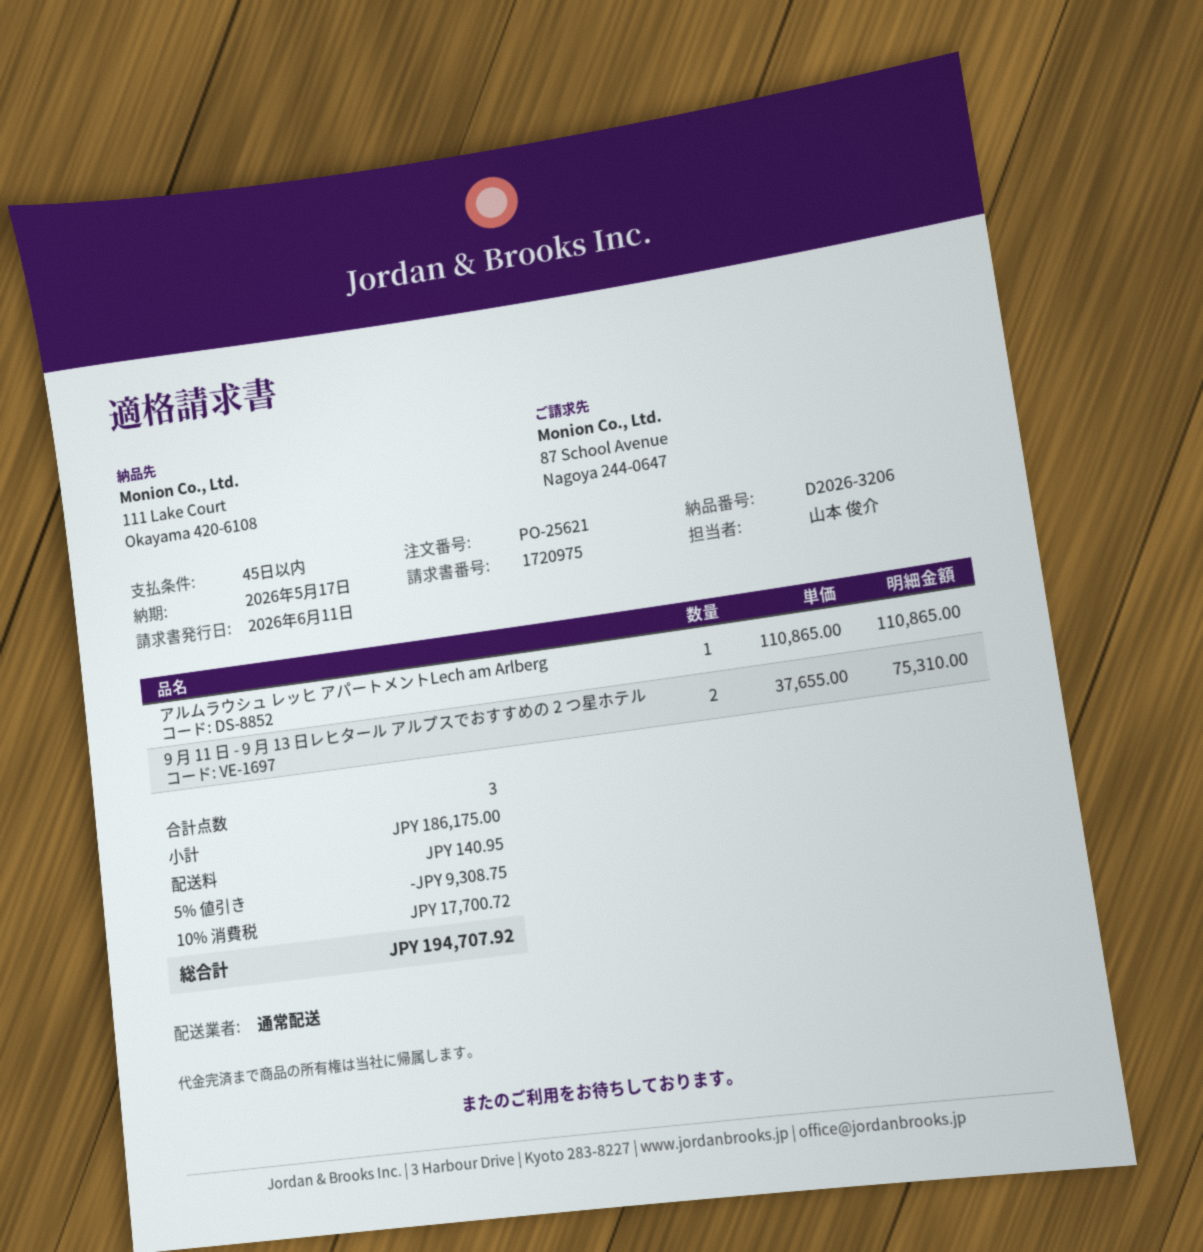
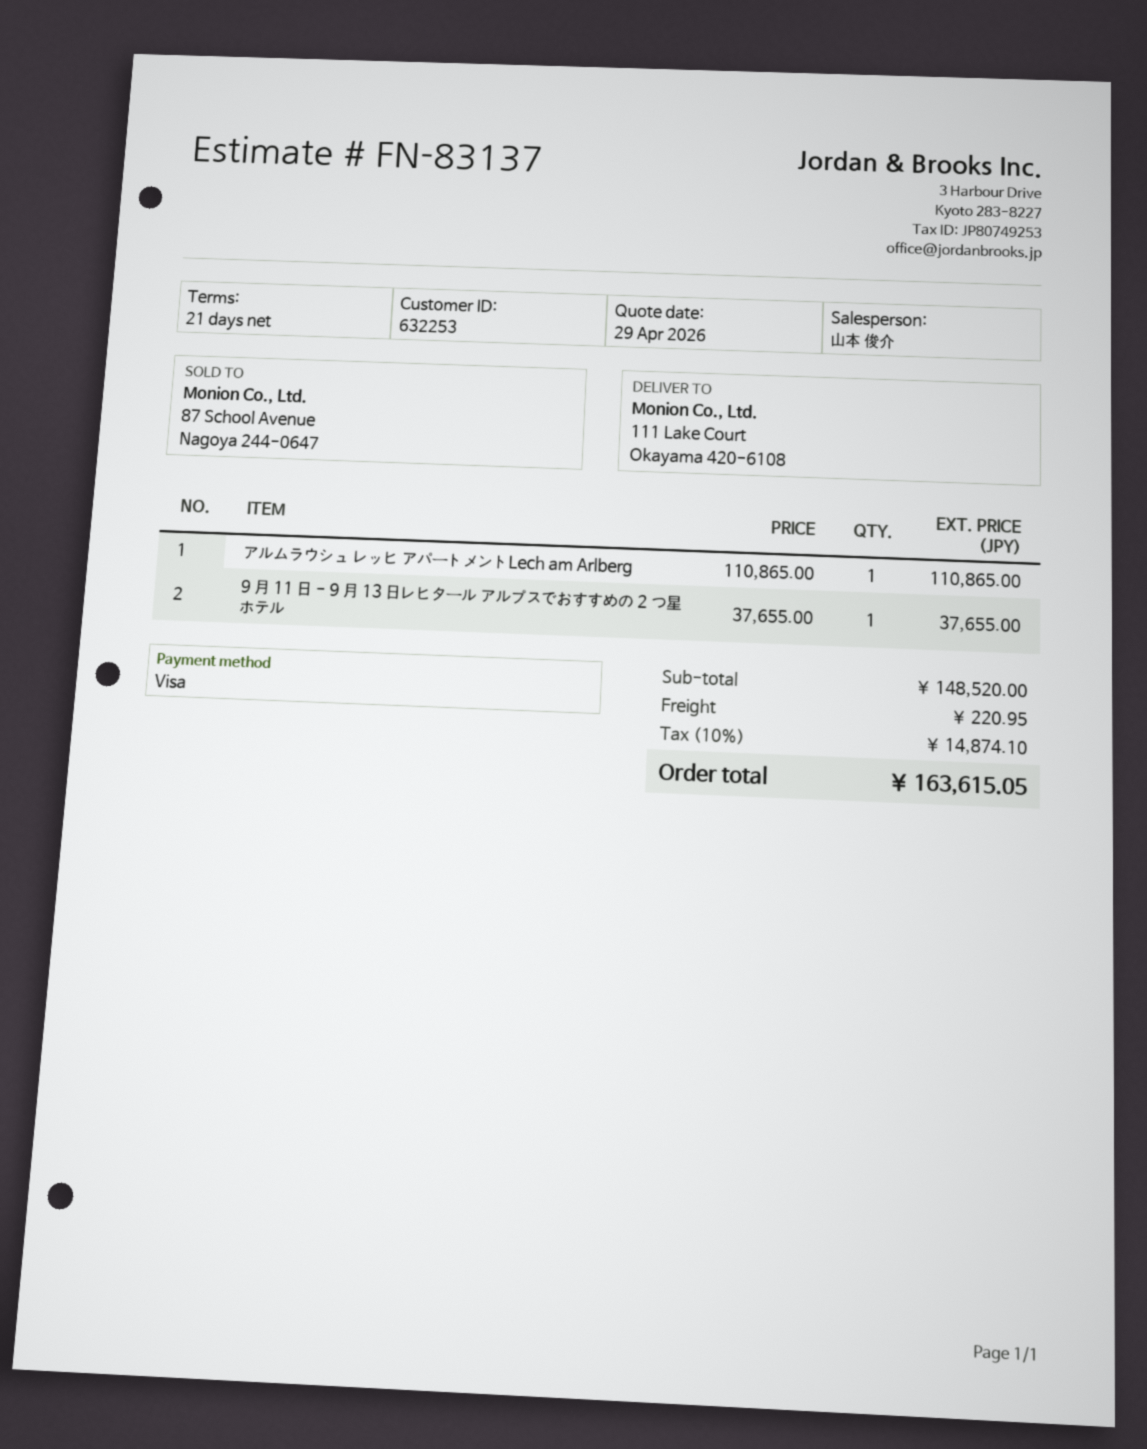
payment terms: 45 days -> 21 days
9 月 11 日 - 9 月 13 日レヒタール アルプスでおすすめの 2 つ星ホテル: 2 x 37655.00 = 75310.00 -> 1 x 37655.00 = 37655.00
subtotal: 186175.00 -> 148520.00
discount: 5% = 9308.75 -> none
shipping: 140.95 -> 220.95
tax: 10% = 17700.72 -> 10% = 14874.10
total: 194707.92 -> 163615.05

